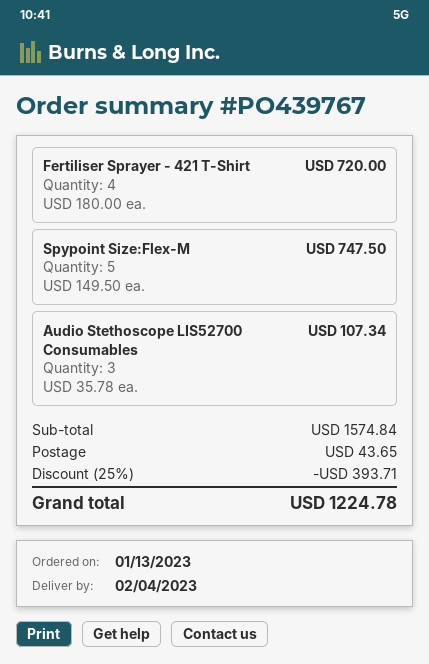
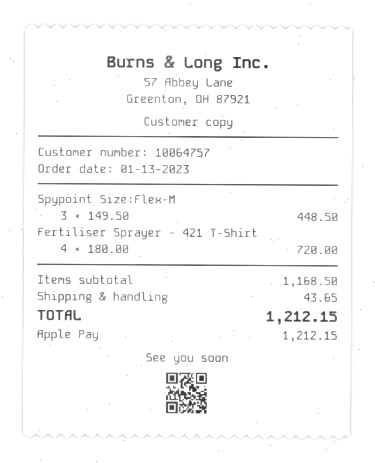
Spypoint Size:Flex-M: 5 x 149.50 = 747.50 -> 3 x 149.50 = 448.50
Audio Stethoscope LIS52700 Consumables: 3 x 35.78 = 107.34 -> none
subtotal: 1574.84 -> 1168.50
discount: 25% = 393.71 -> none
total: 1224.78 -> 1212.15

